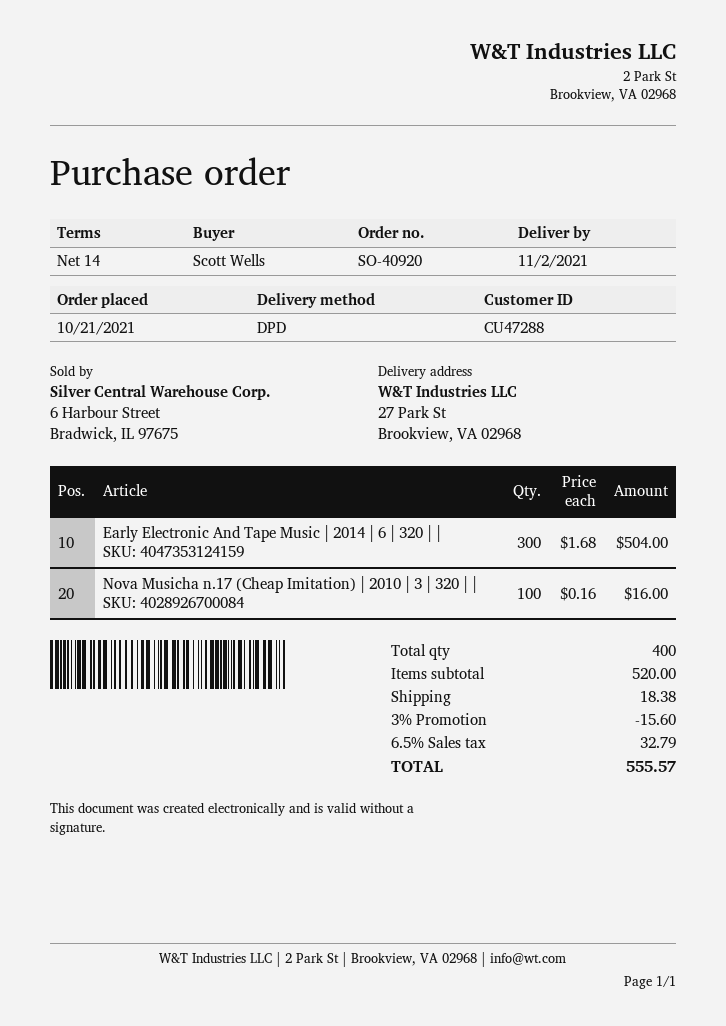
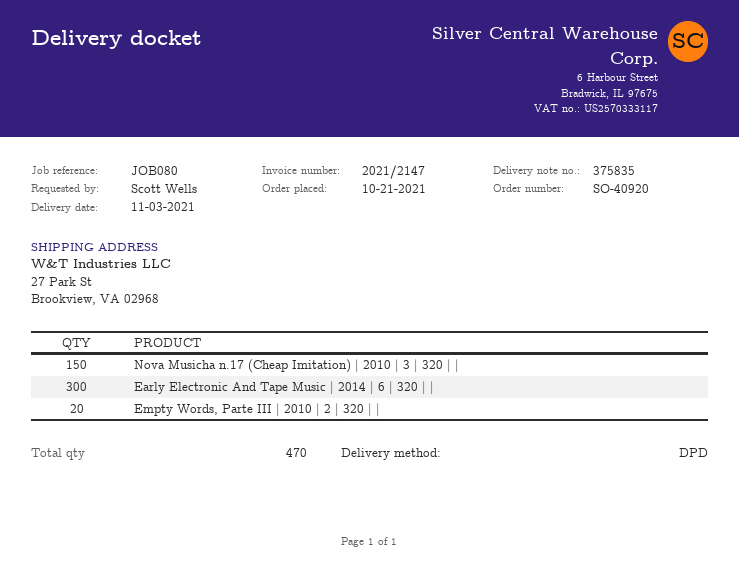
delivery date: 2021-11-02 -> 2021-11-03
Nova Musicha n.17 (Cheap Imitation) | 2010 | 3 | 320 | |: 100 -> 150
Empty Words, Parte III | 2010 | 2 | 320 | |: none -> 20
total quantity: 400 -> 470

